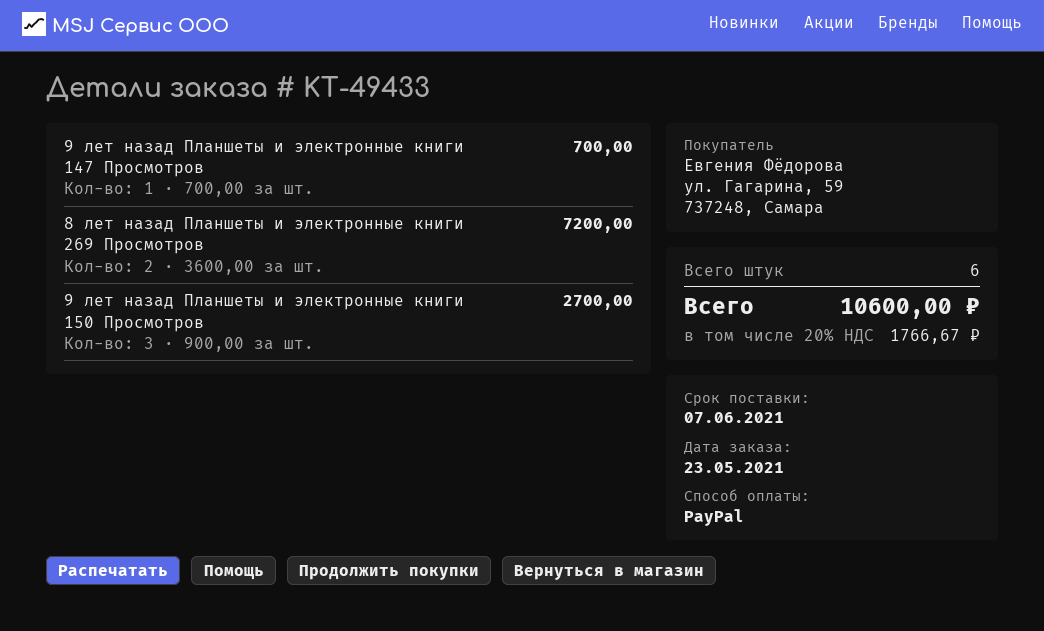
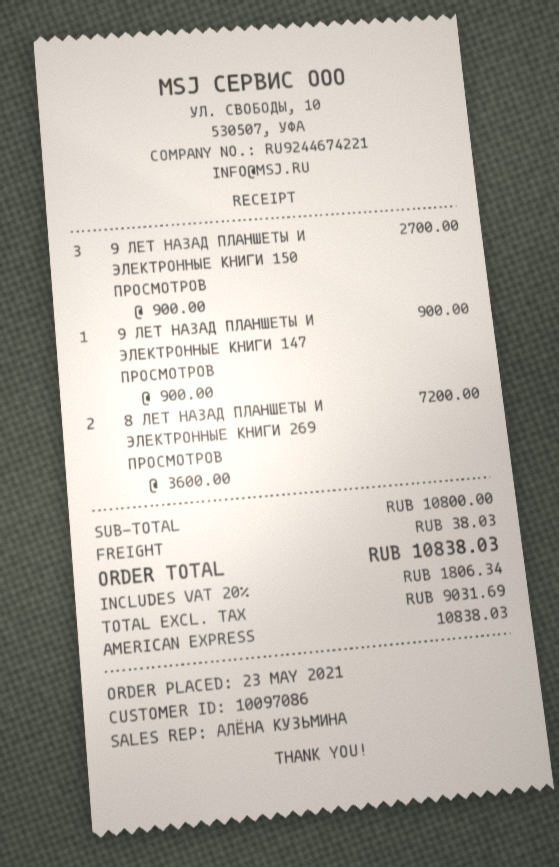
payment method: PayPal -> American Express
9 лет назад Планшеты и электронные книги 147 Просмотров: 1 x 700.00 = 700.00 -> 1 x 900.00 = 900.00
shipping: none -> 38.03
tax: 20% = 1766.67 -> 20% = 1806.34
total: 10600.00 -> 10838.03

